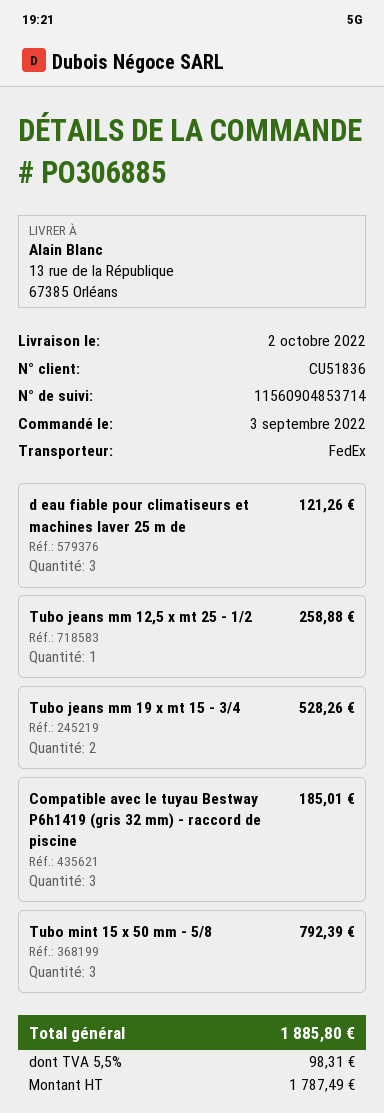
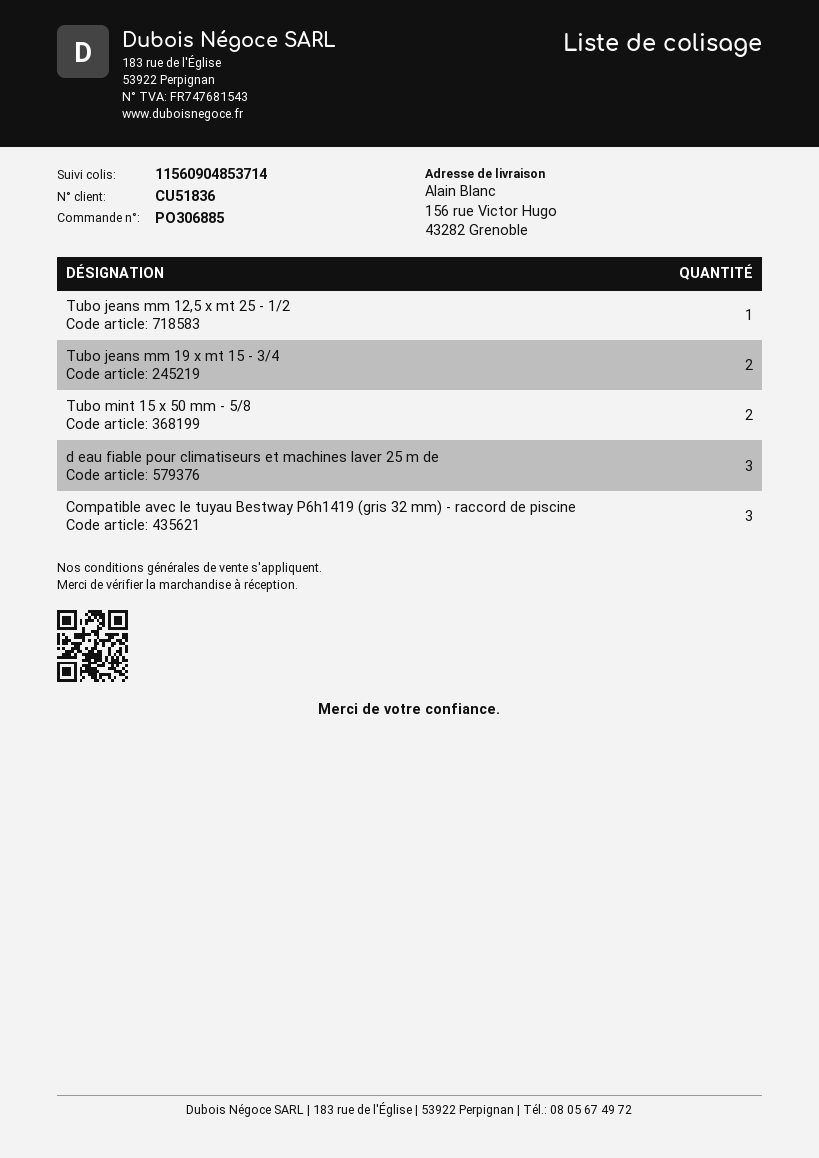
ship to: 13 rue de la République, 67385 Orléans -> 156 rue Victor Hugo, 43282 Grenoble
Tubo mint 15 x 50 mm - 5/8: 3 -> 2

